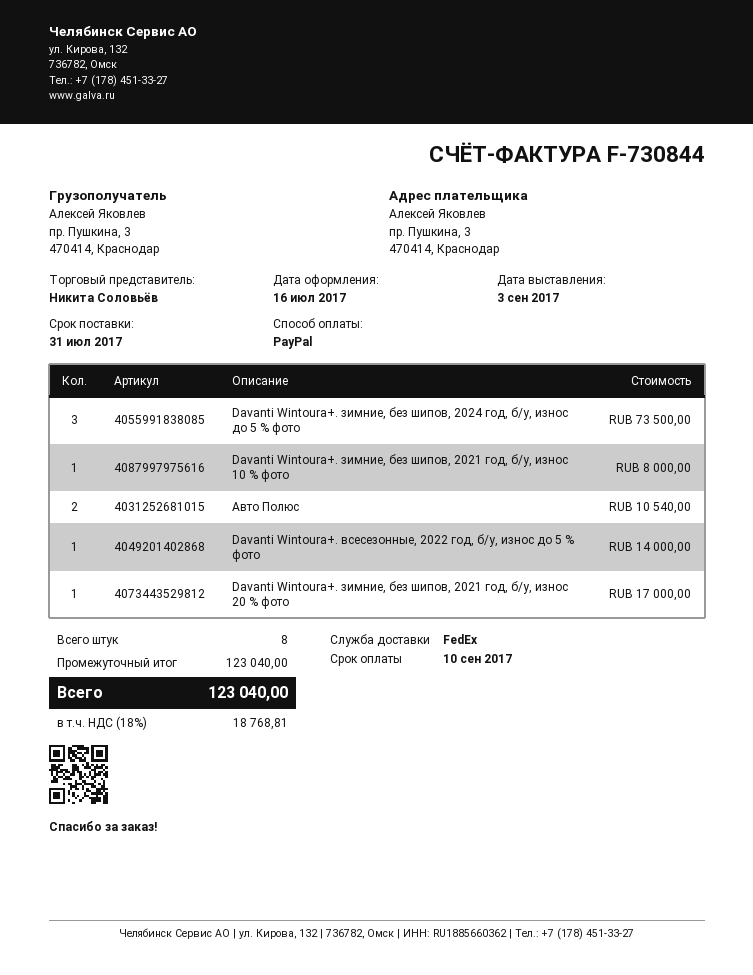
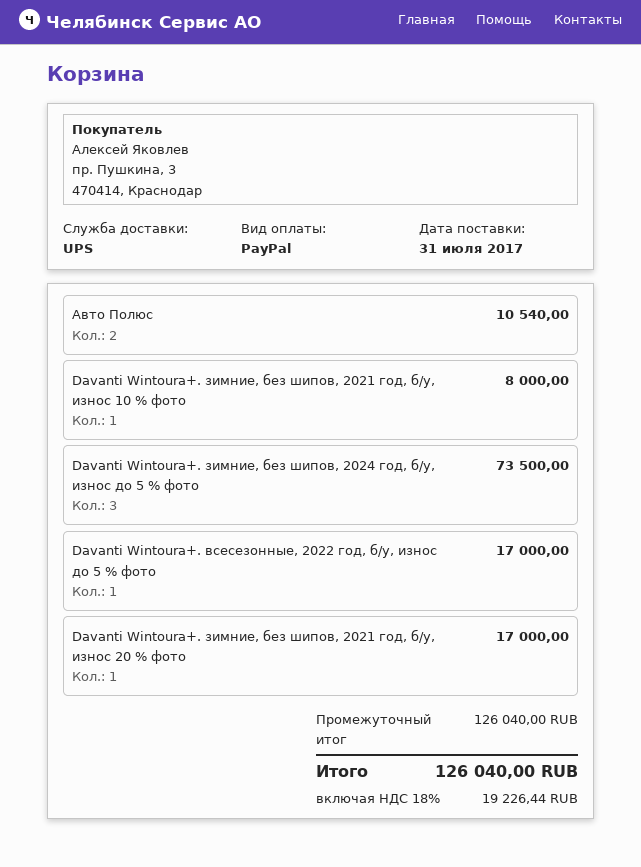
shipping method: FedEx -> UPS
Davanti Wintoura+. всесезонные, 2022 год, б/у, износ до 5 % фото: 1 for 14000.00 -> 1 for 17000.00
subtotal: 123040.00 -> 126040.00
tax: 18% = 18768.81 -> 18% = 19226.44
total: 123040.00 -> 126040.00

